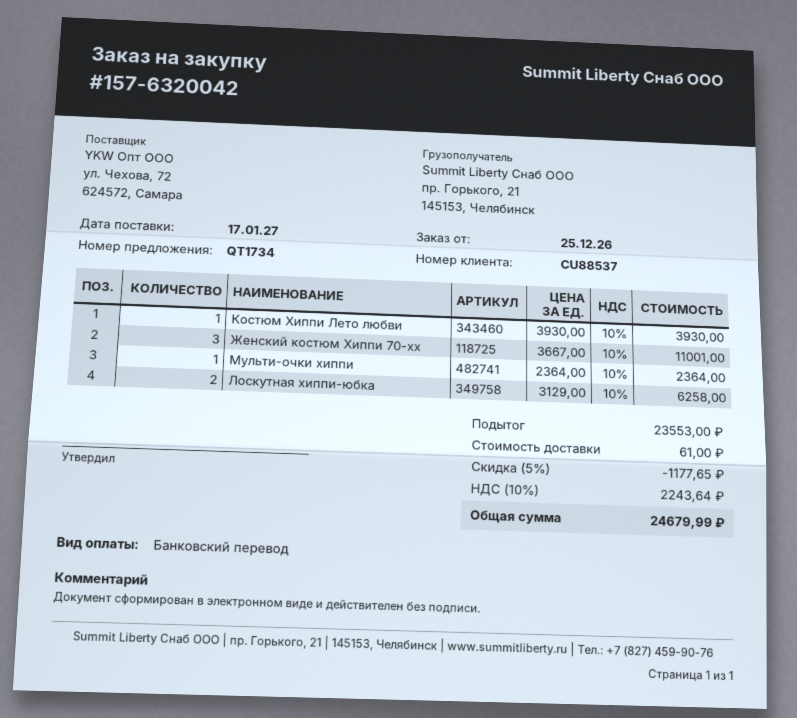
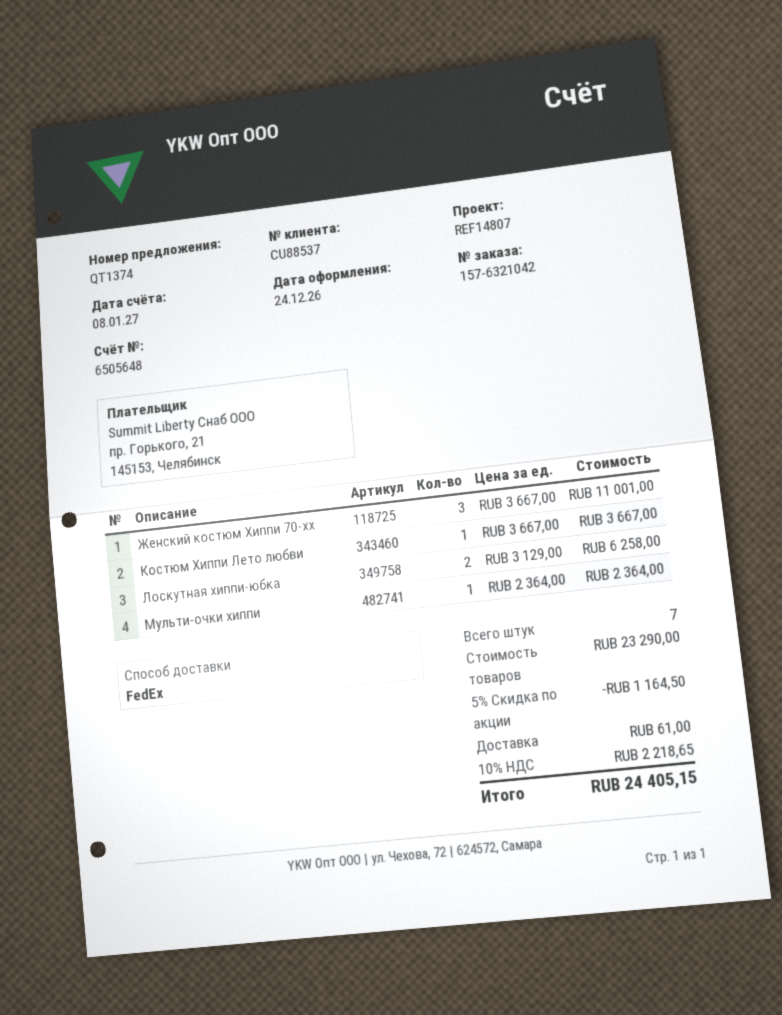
quote number: QT1734 -> QT1374
order number: 157-6320042 -> 157-6321042
order date: 2026-12-25 -> 2026-12-24
Костюм Хиппи Лето любви: 1 x 3930.00 = 3930.00 -> 1 x 3667.00 = 3667.00
subtotal: 23553.00 -> 23290.00
discount: 5% = 1177.65 -> 5% = 1164.50
tax: 10% = 2243.64 -> 10% = 2218.65
total: 24679.99 -> 24405.15

